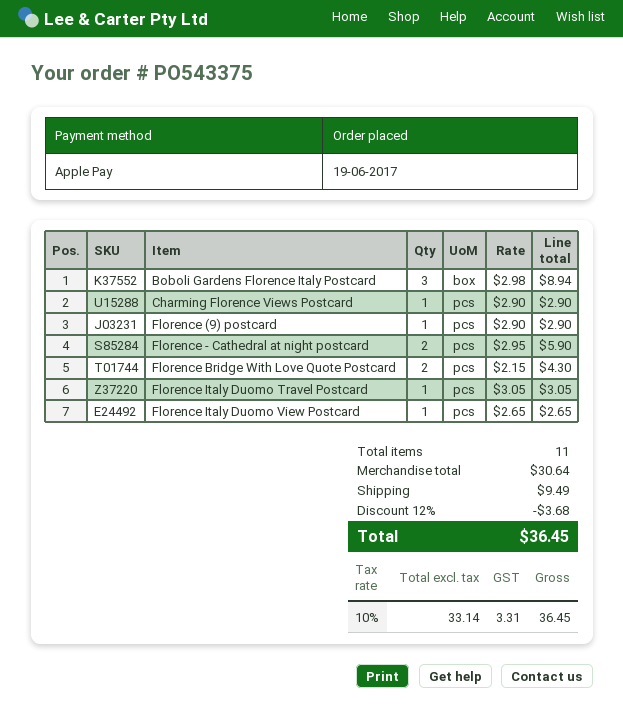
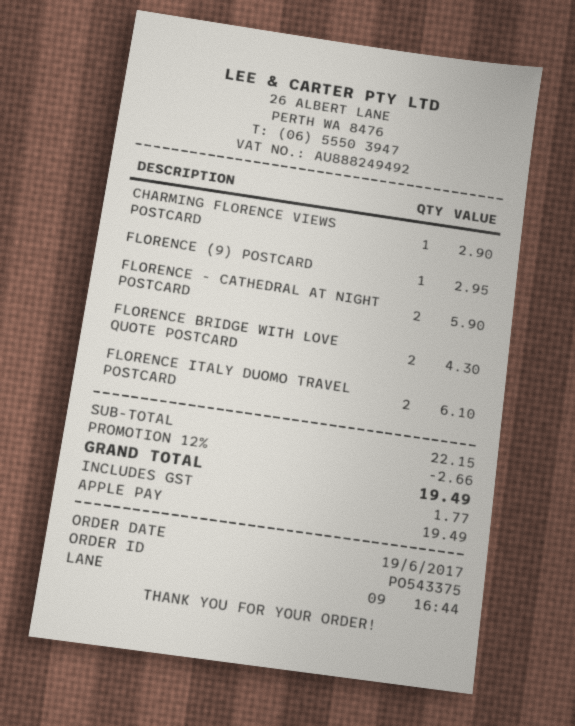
Boboli Gardens Florence Italy Postcard: 3 for 8.94 -> none
Florence (9) postcard: 1 for 2.90 -> 1 for 2.95
Florence Italy Duomo Travel Postcard: 1 for 3.05 -> 2 for 6.10
Florence Italy Duomo View Postcard: 1 for 2.65 -> none
subtotal: 30.64 -> 22.15
discount: 12% = 3.68 -> 12% = 2.66
shipping: 9.49 -> none
tax: 3.31 -> 1.77
total: 36.45 -> 19.49

